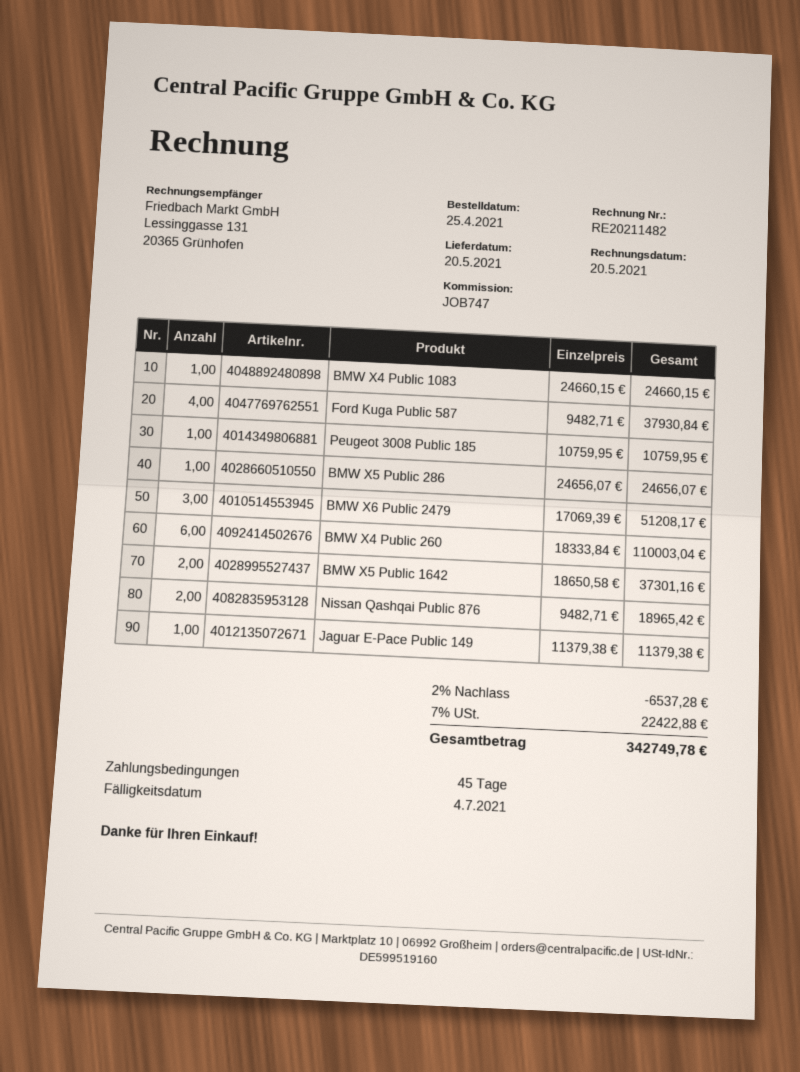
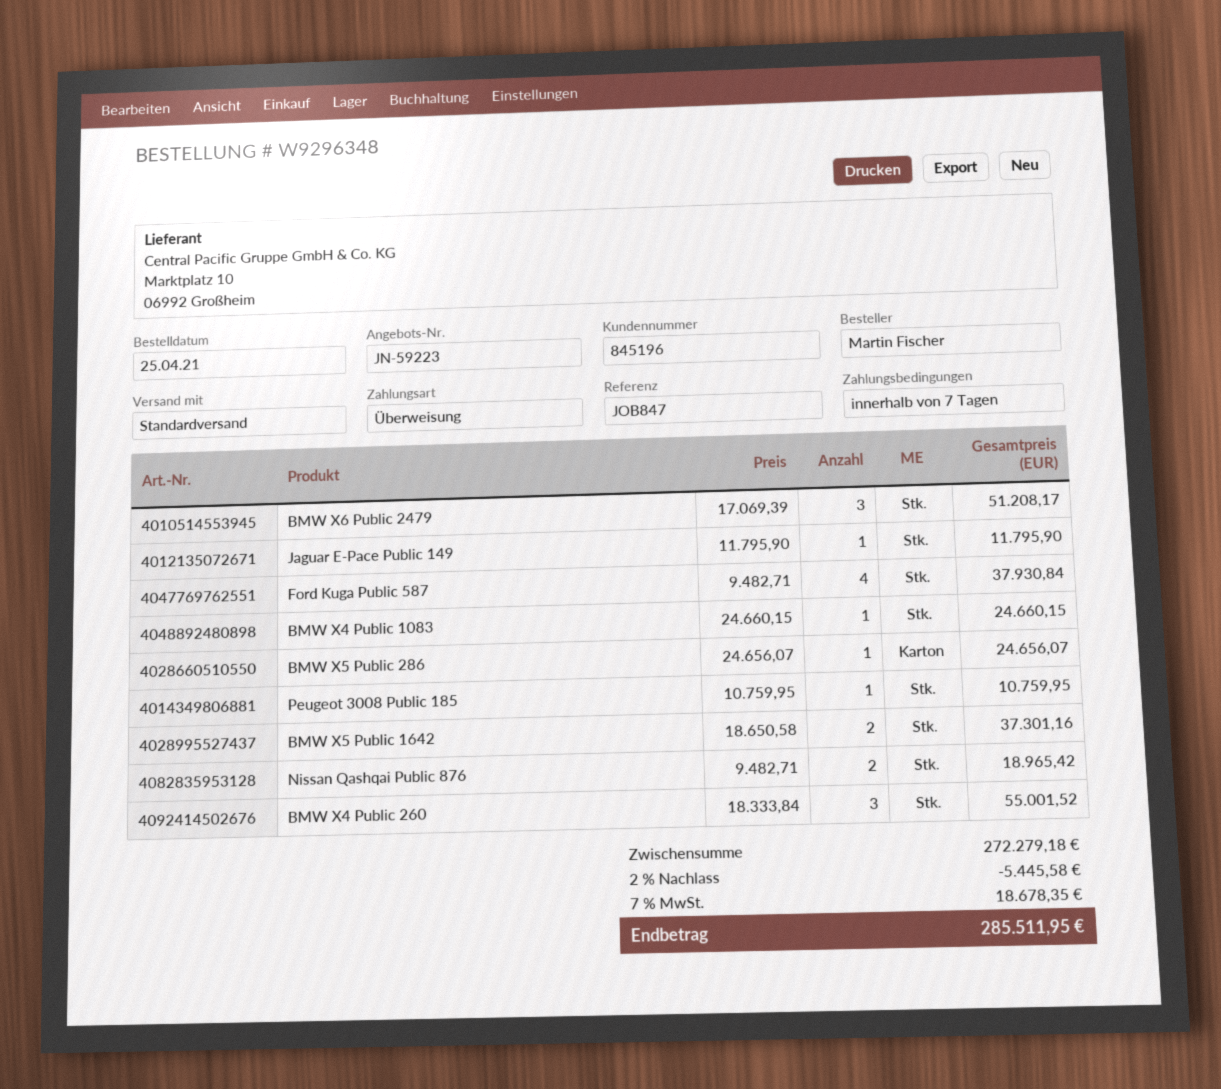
payment terms: 45 days -> 7 days
reference: JOB747 -> JOB847
BMW X4 Public 260: 6 x 18333.84 = 110003.04 -> 3 x 18333.84 = 55001.52
Jaguar E-Pace Public 149: 1 x 11379.38 = 11379.38 -> 1 x 11795.90 = 11795.90
discount: 2% = 6537.28 -> 2% = 5445.58
tax: 7% = 22422.88 -> 7% = 18678.35
total: 342749.78 -> 285511.95

